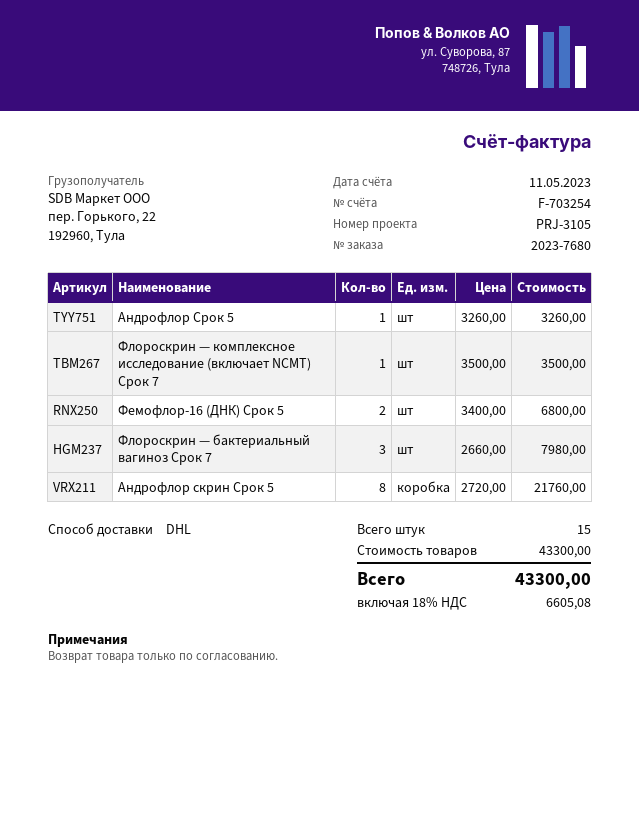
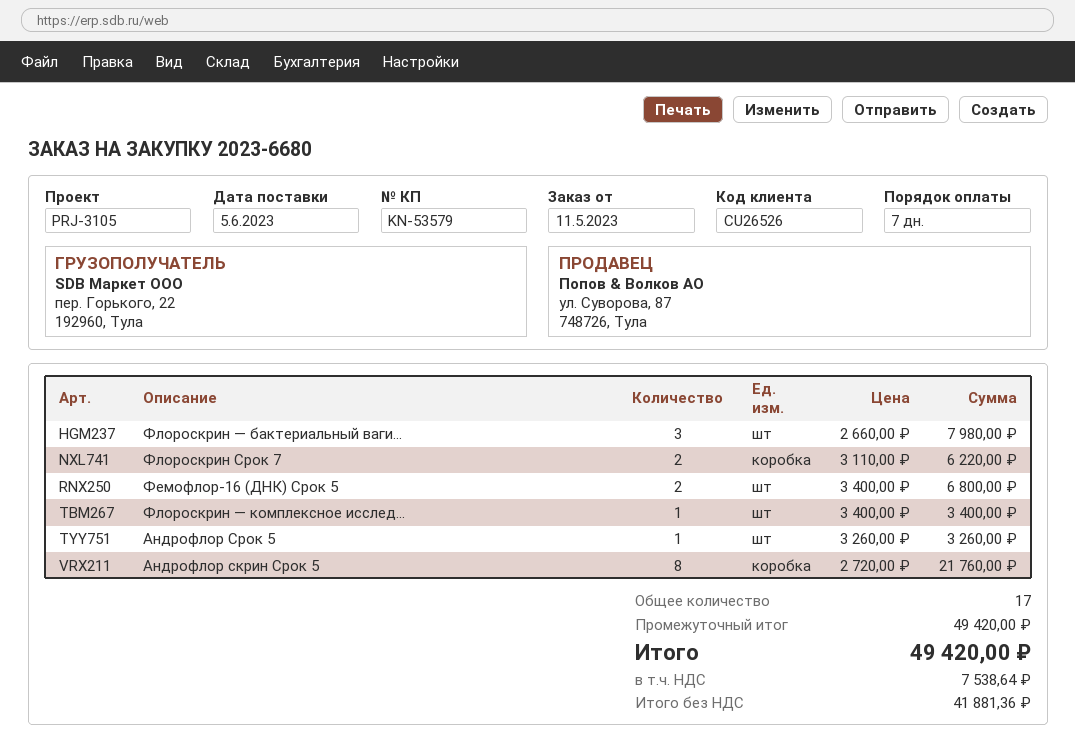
order number: 2023-7680 -> 2023-6680
Флороскрин — комплексное исследование (включает NCMT) Срок 7: 1 x 3500.00 = 3500.00 -> 1 x 3400.00 = 3400.00
Флороскрин Срок 7: none -> 2 x 3110.00 = 6220.00
total quantity: 15 -> 17
subtotal: 43300.00 -> 49420.00
tax: 6605.08 -> 7538.64
total: 43300.00 -> 49420.00

